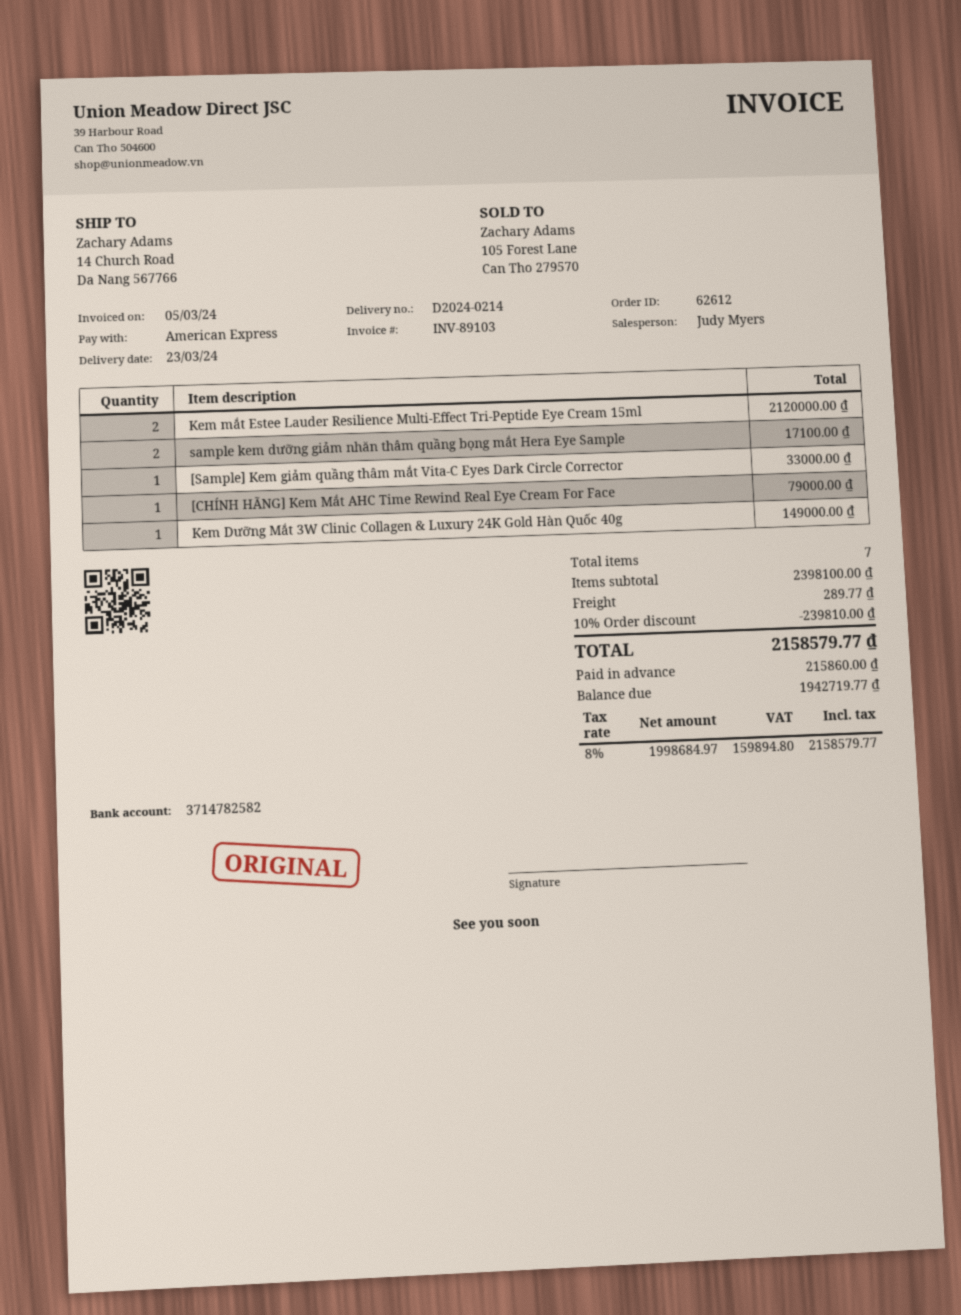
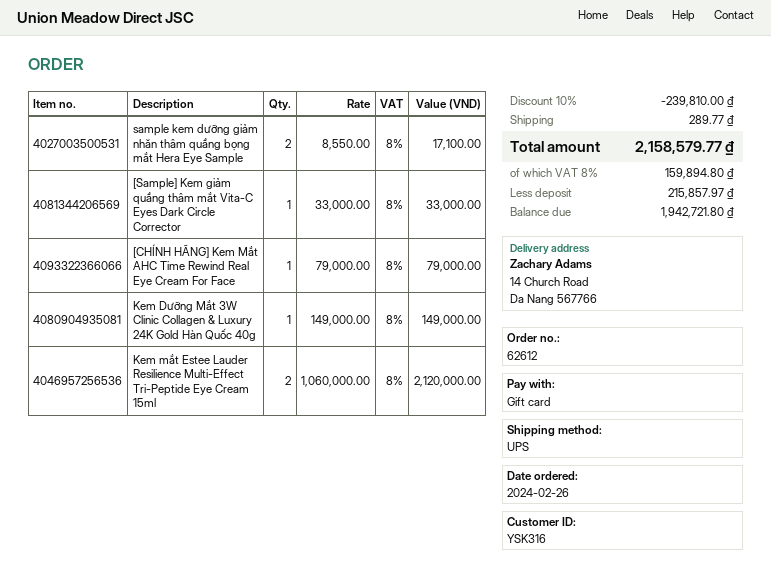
payment method: American Express -> gift card
deposit: 215860.00 -> 215857.97
balance: 1942719.77 -> 1942721.80

